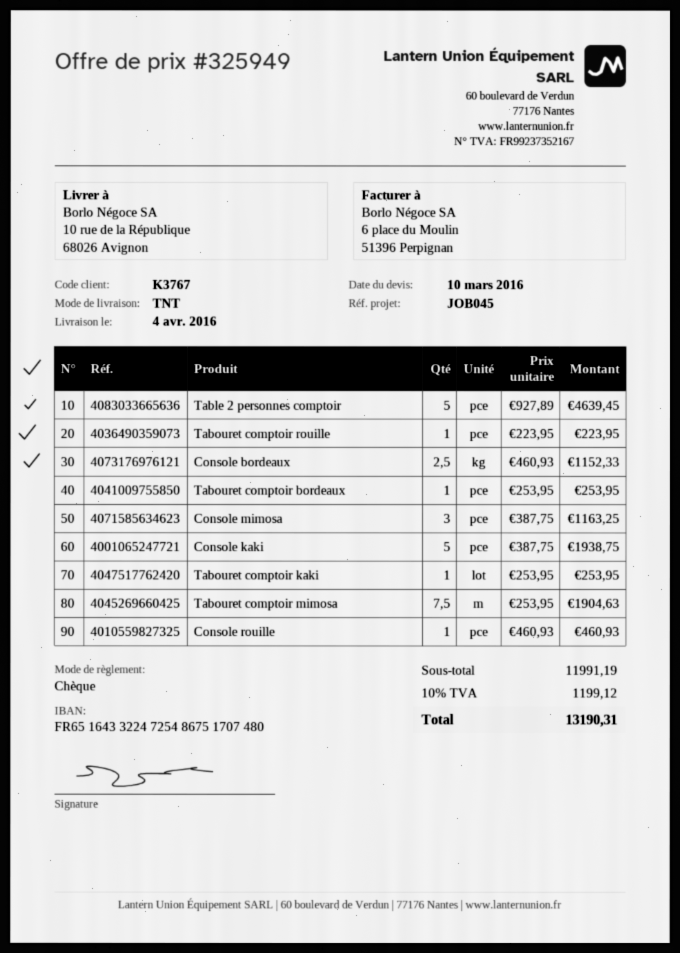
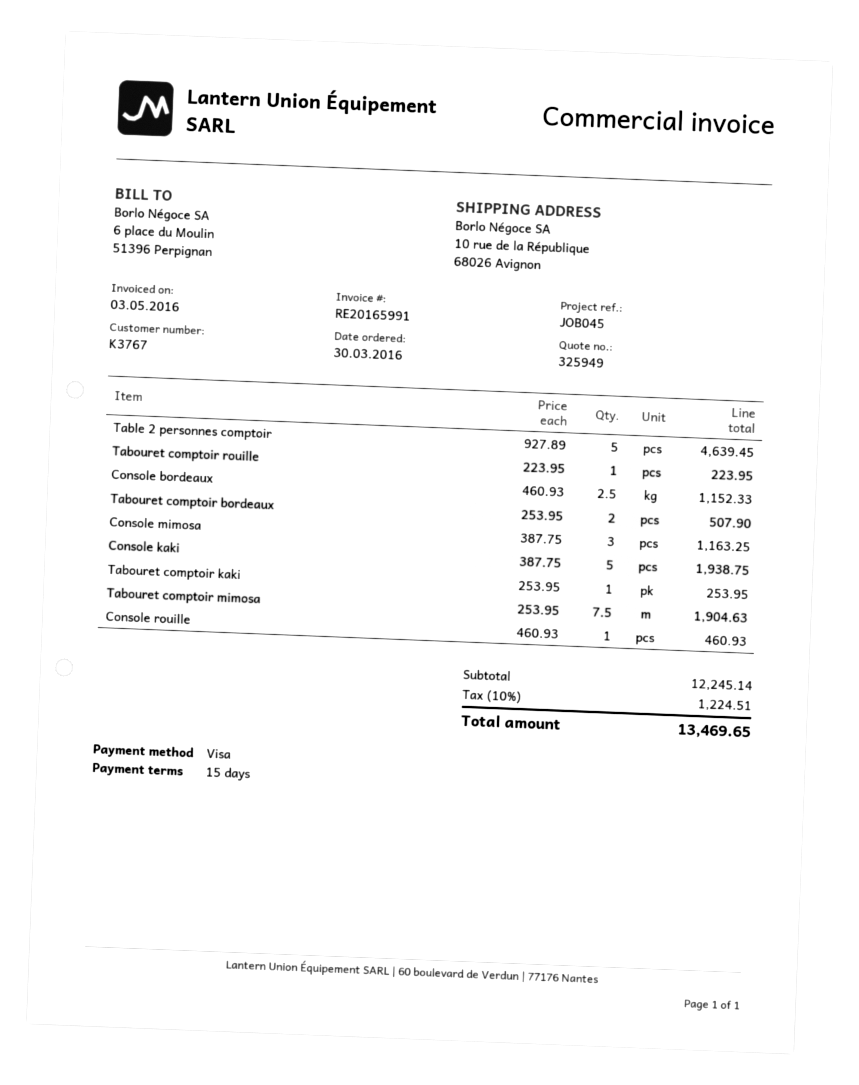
payment method: cheque -> Visa
Tabouret comptoir bordeaux: 1 x 253.95 = 253.95 -> 2 x 253.95 = 507.90
subtotal: 11991.19 -> 12245.14
tax: 10% = 1199.12 -> 10% = 1224.51
total: 13190.31 -> 13469.65

